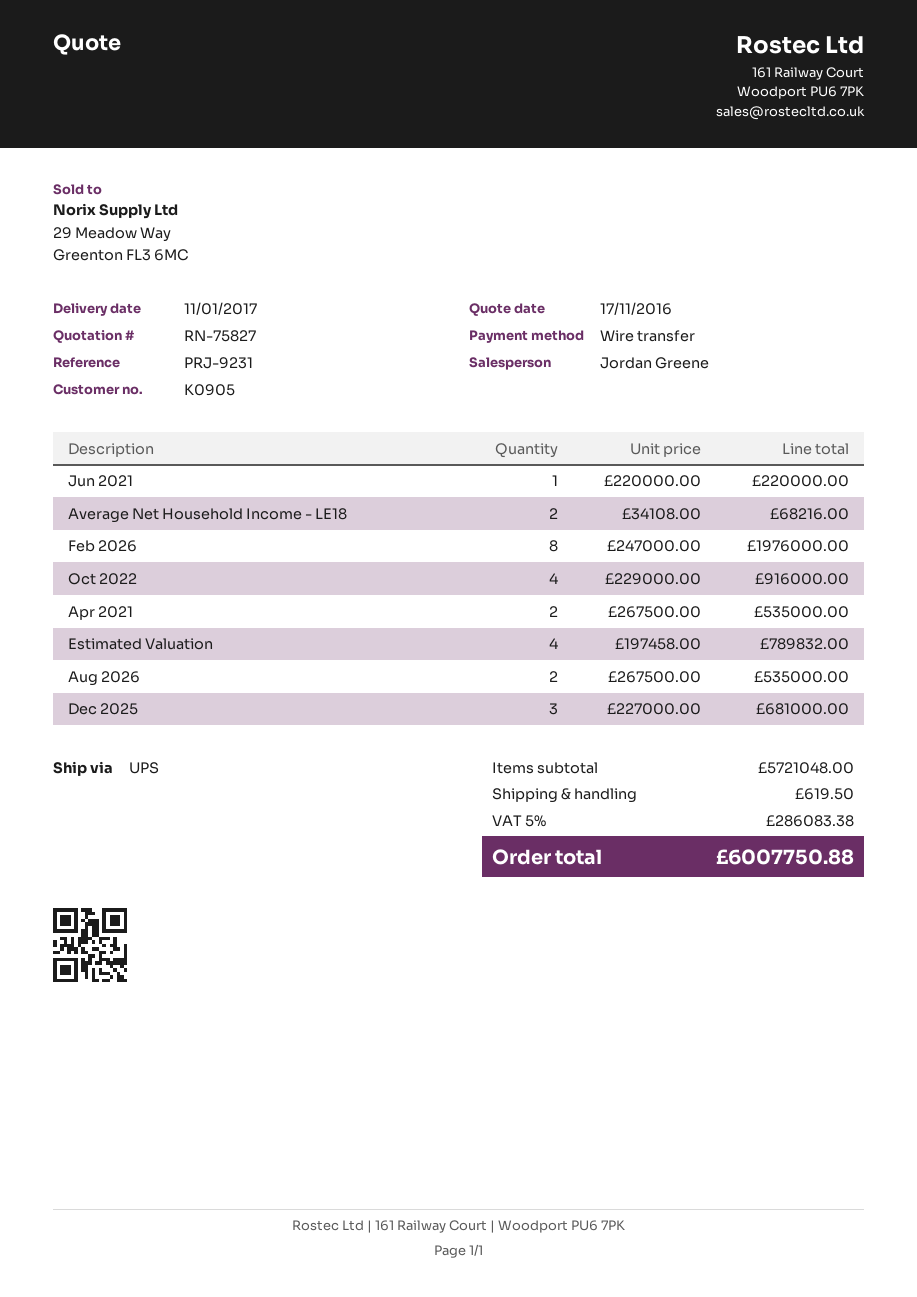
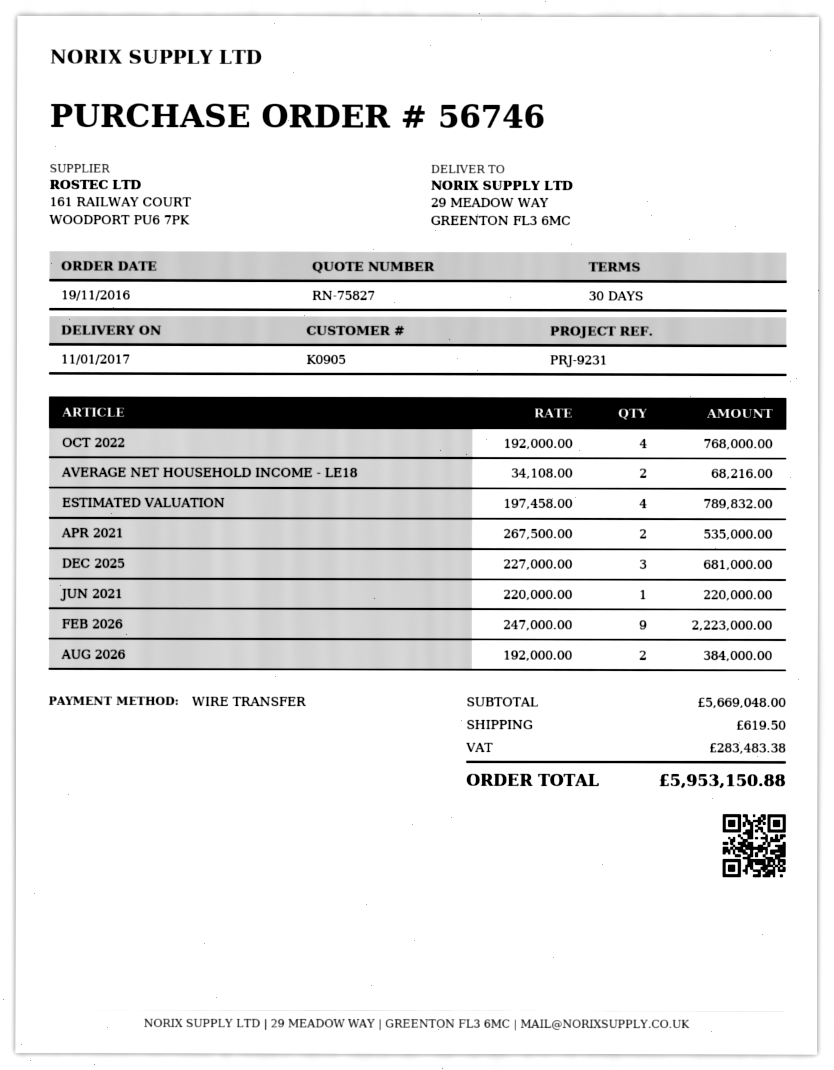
Feb 2026: 8 x 247000.00 = 1976000.00 -> 9 x 247000.00 = 2223000.00
Oct 2022: 4 x 229000.00 = 916000.00 -> 4 x 192000.00 = 768000.00
Aug 2026: 2 x 267500.00 = 535000.00 -> 2 x 192000.00 = 384000.00
subtotal: 5721048.00 -> 5669048.00
tax: 286083.38 -> 283483.38
total: 6007750.88 -> 5953150.88

